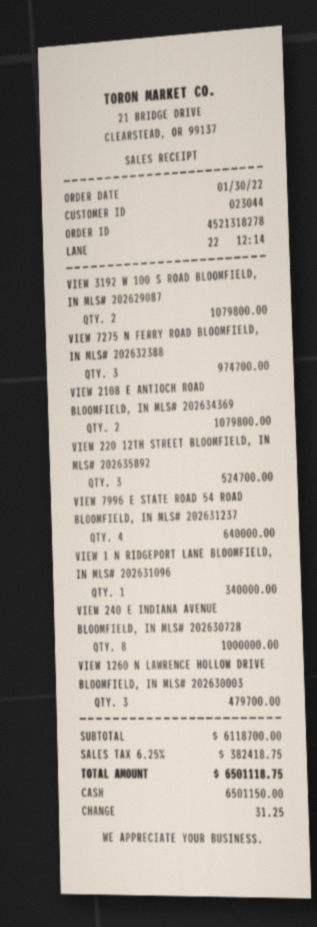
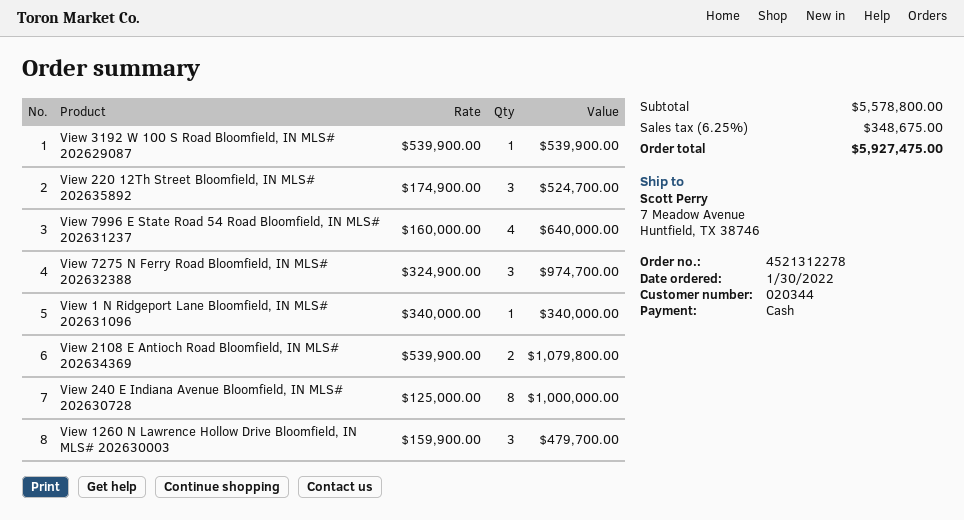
order number: 4521318278 -> 4521312278
customer number: 023044 -> 020344
VIEW 3192 W 100 S ROAD BLOOMFIELD, IN MLS# 202629087: 2 for 1079800.00 -> 1 for 539900.00
subtotal: 6118700.00 -> 5578800.00
tax: 6.25% = 382418.75 -> 6.25% = 348675.00
total: 6501118.75 -> 5927475.00

